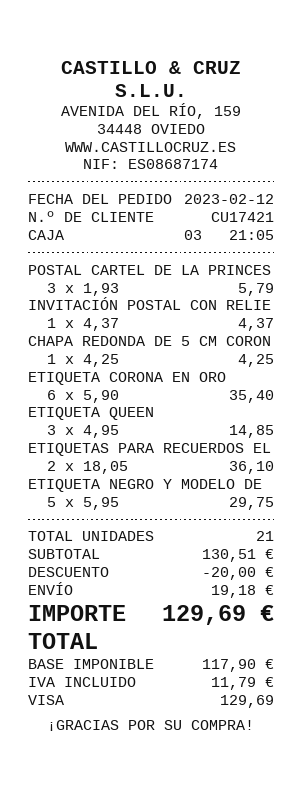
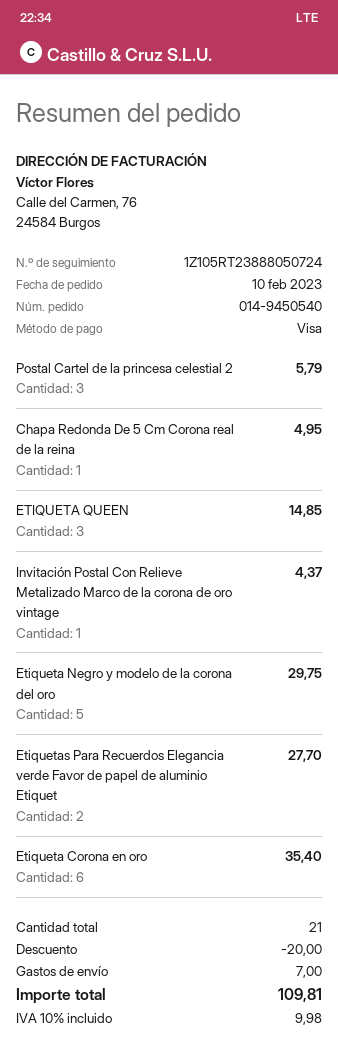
order date: 2023-02-12 -> 2023-02-10
CHAPA REDONDA DE 5 CM CORON: 1 for 4.25 -> 1 for 4.95
ETIQUETAS PARA RECUERDOS EL: 2 for 36.10 -> 2 for 27.70
shipping: 19.18 -> 7.00
tax: 11.79 -> 9.98
total: 129.69 -> 109.81

